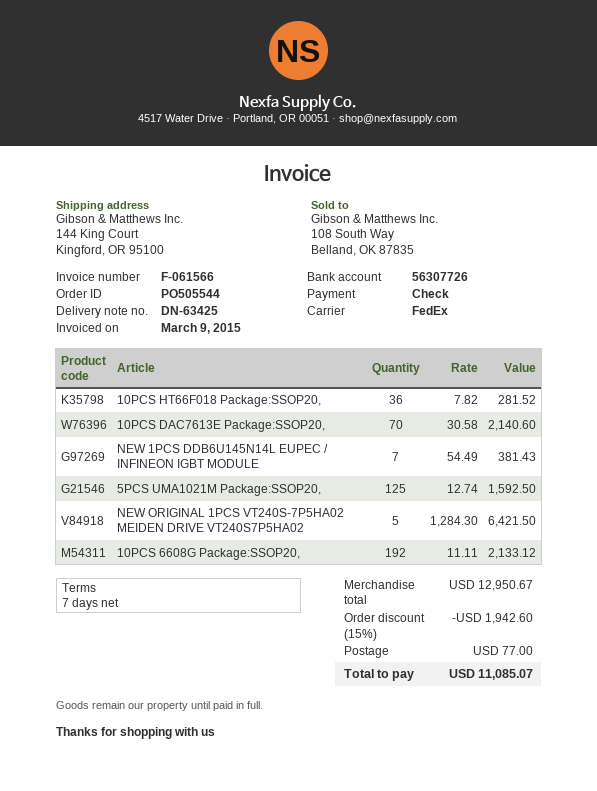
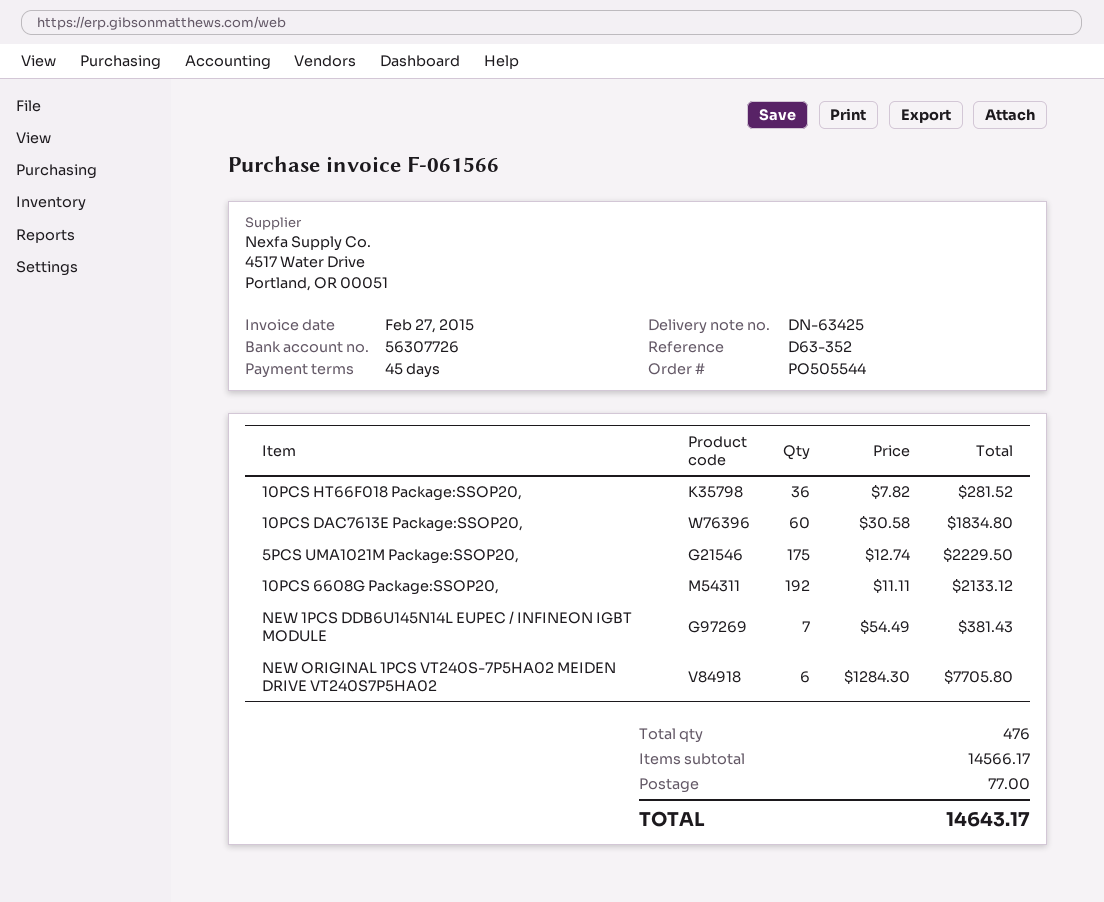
invoice date: 2015-03-09 -> 2015-02-27
payment terms: 7 days -> 45 days
10PCS DAC7613E Package:SSOP20,: 70 x 30.58 = 2140.60 -> 60 x 30.58 = 1834.80
5PCS UMA1021M Package:SSOP20,: 125 x 12.74 = 1592.50 -> 175 x 12.74 = 2229.50
NEW ORIGINAL 1PCS VT240S-7P5HA02 MEIDEN DRIVE VT240S7P5HA02: 5 x 1284.30 = 6421.50 -> 6 x 1284.30 = 7705.80
subtotal: 12950.67 -> 14566.17
discount: 15% = 1942.60 -> none
total: 11085.07 -> 14643.17

